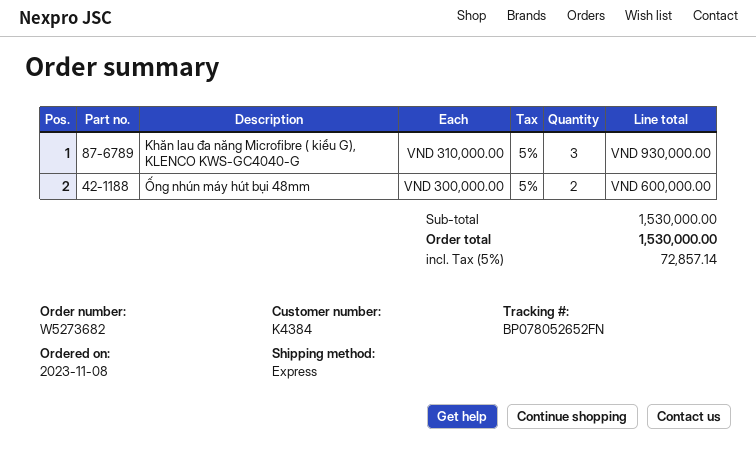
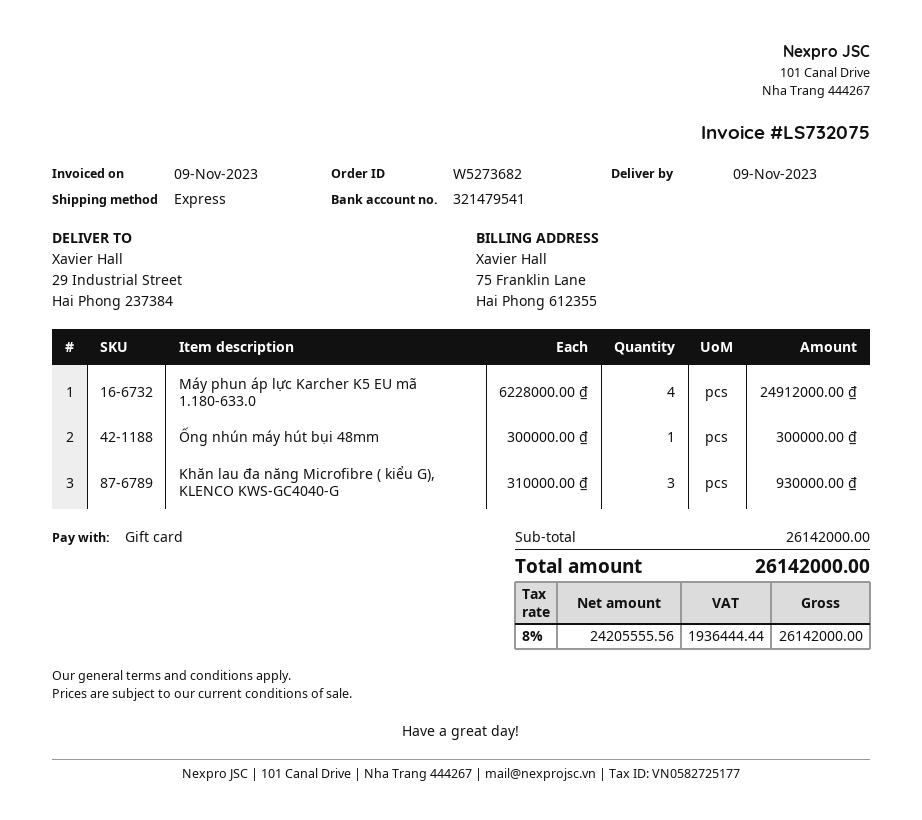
Ống nhún máy hút bụi 48mm: 2 x 300000.00 = 600000.00 -> 1 x 300000.00 = 300000.00
Máy phun áp lực Karcher K5 EU mã 1.180-633.0: none -> 4 x 6228000.00 = 24912000.00
subtotal: 1530000.00 -> 26142000.00
tax: 5% = 72857.14 -> 8% = 1936444.44
total: 1530000.00 -> 26142000.00

